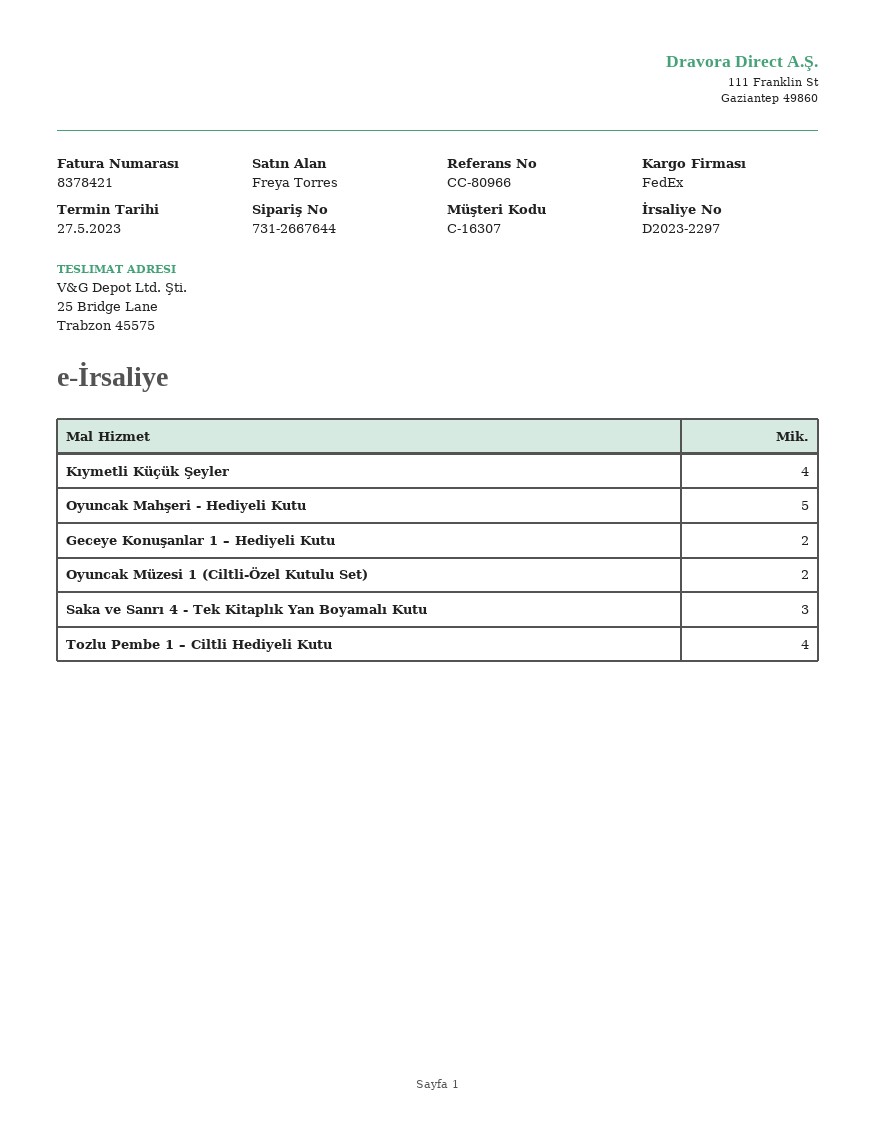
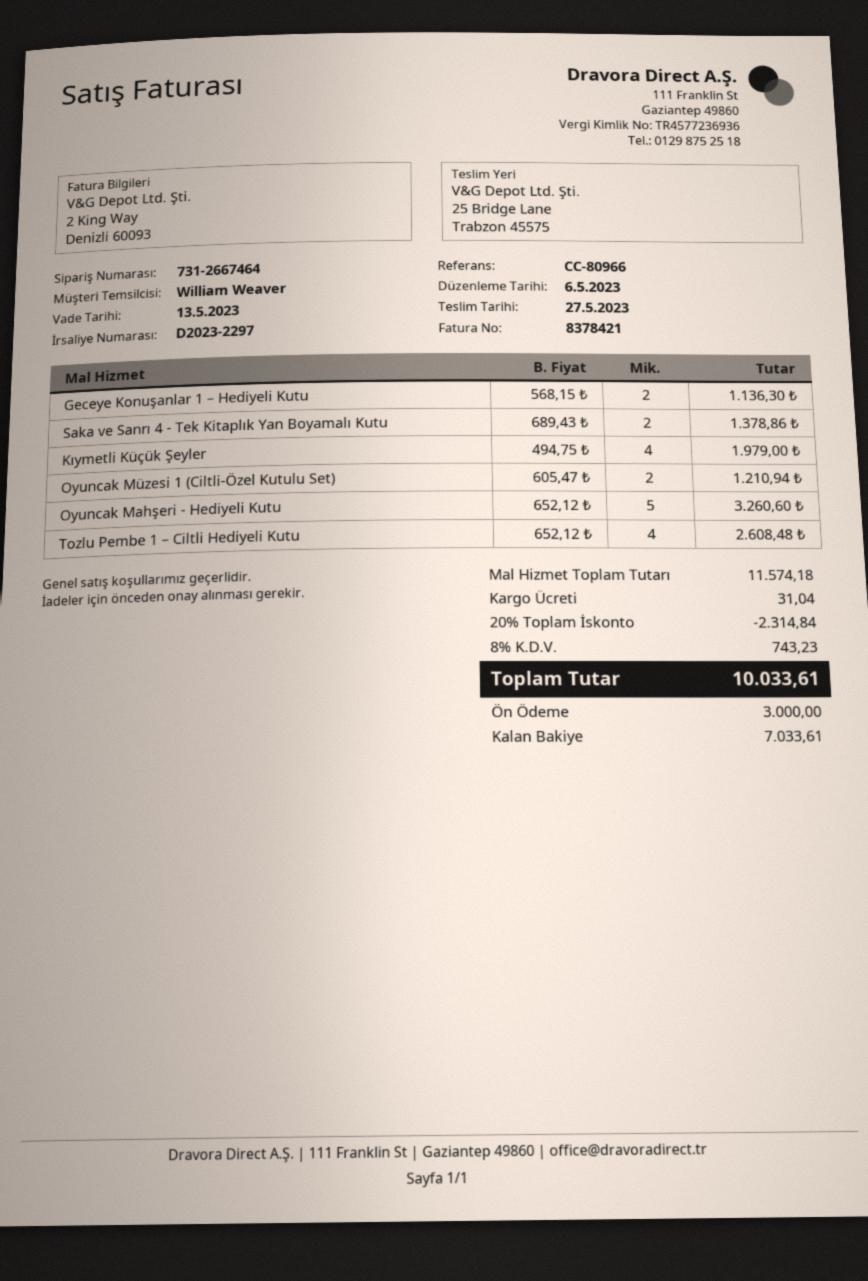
order number: 731-2667644 -> 731-2667464
Saka ve Sanrı 4 - Tek Kitaplık Yan Boyamalı Kutu: 3 -> 2

